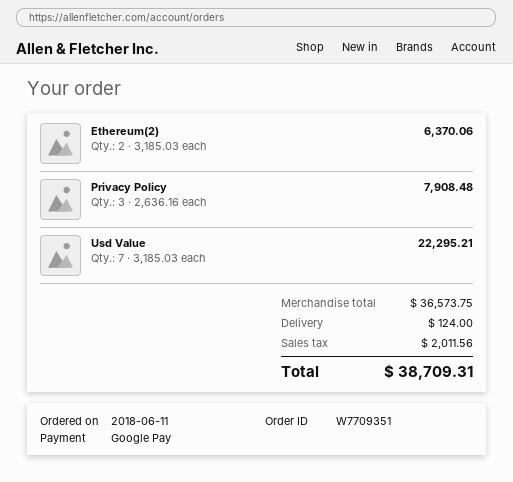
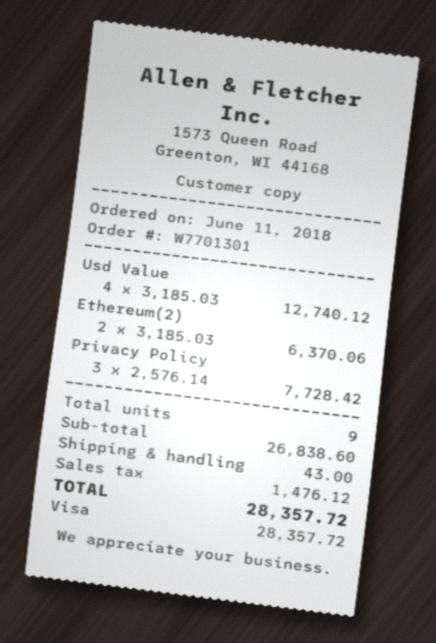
order number: W7709351 -> W7701301
payment method: Google Pay -> Visa
Privacy Policy: 3 x 2636.16 = 7908.48 -> 3 x 2576.14 = 7728.42
Usd Value: 7 x 3185.03 = 22295.21 -> 4 x 3185.03 = 12740.12
subtotal: 36573.75 -> 26838.60
shipping: 124.00 -> 43.00
tax: 2011.56 -> 1476.12
total: 38709.31 -> 28357.72

